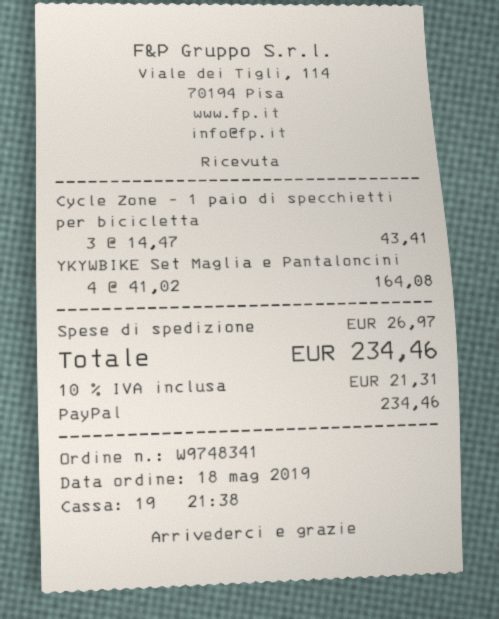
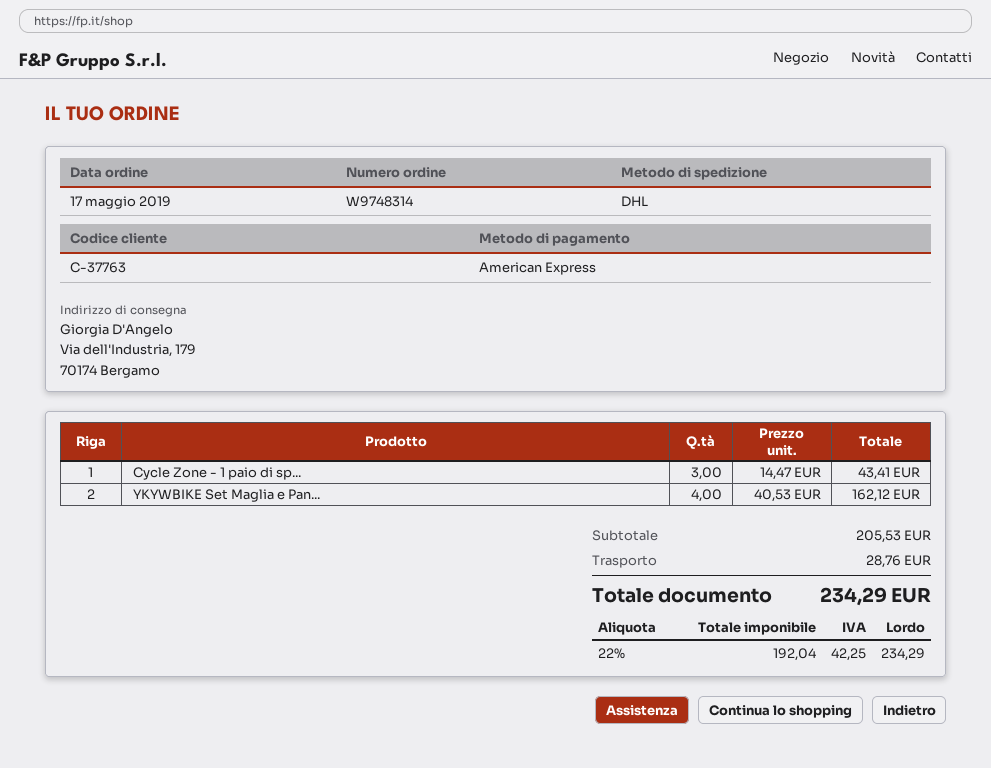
order number: W9748341 -> W9748314
order date: 2019-05-18 -> 2019-05-17
payment method: PayPal -> American Express
YKYWBIKE Set Maglia e Pantaloncini: 4 x 41.02 = 164.08 -> 4 x 40.53 = 162.12
shipping: 26.97 -> 28.76
tax: 10% = 21.31 -> 22% = 42.25
total: 234.46 -> 234.29

